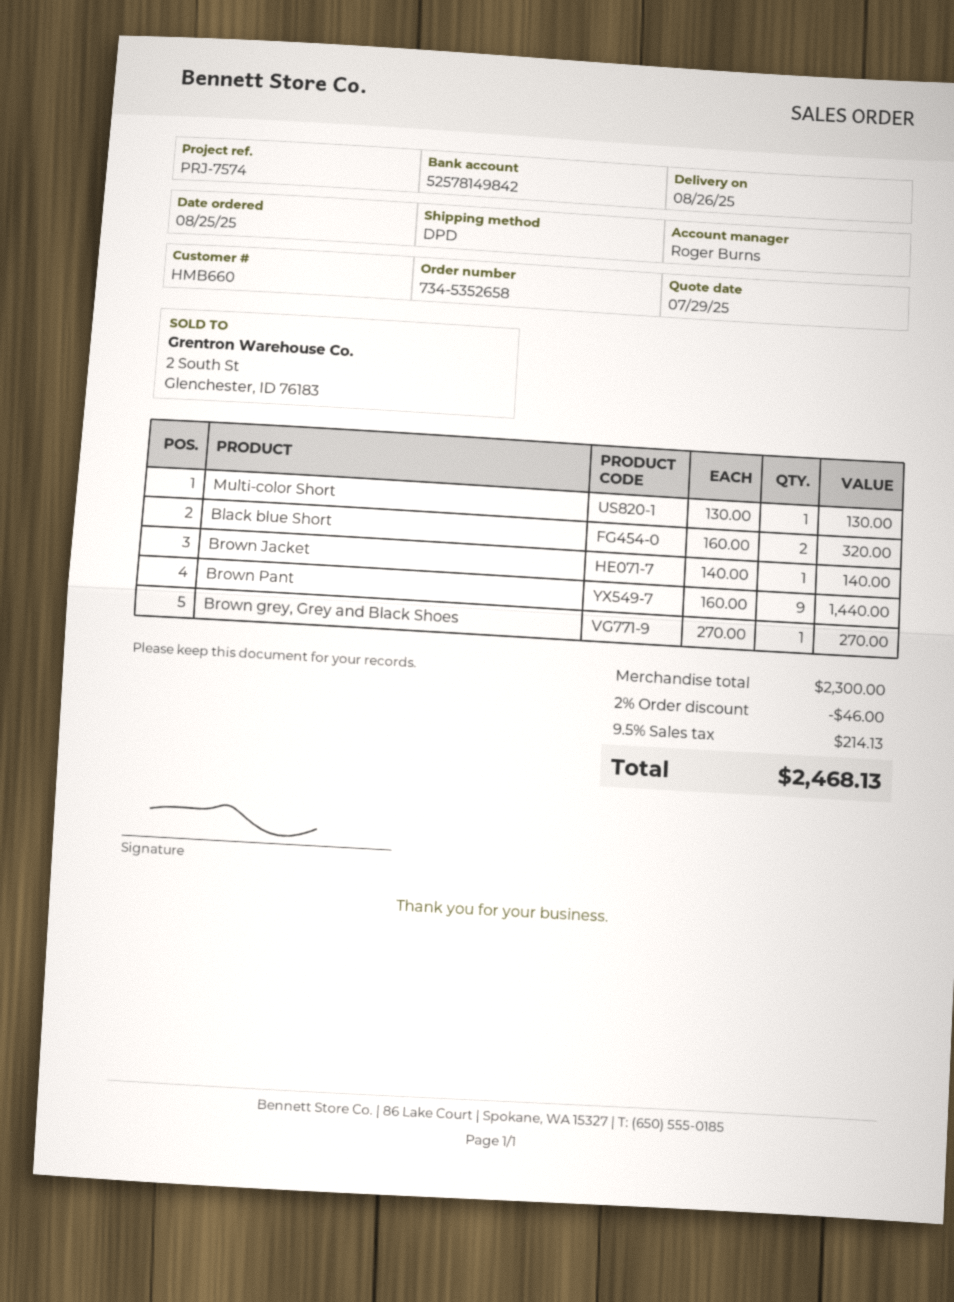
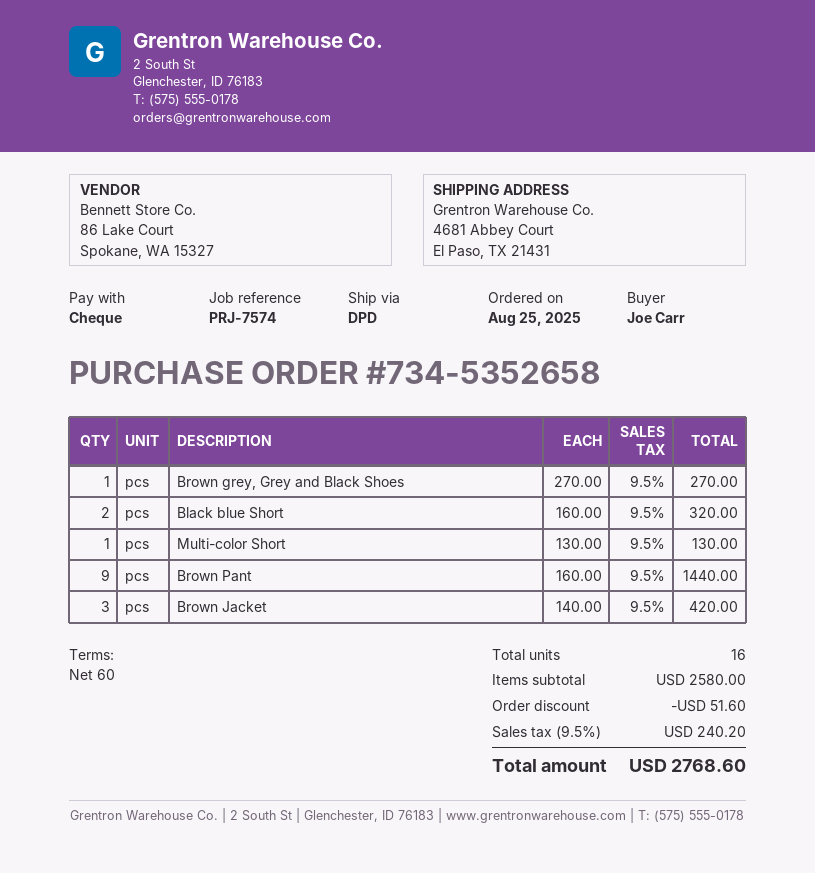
Brown Jacket: 1 x 140.00 = 140.00 -> 3 x 140.00 = 420.00
subtotal: 2300.00 -> 2580.00
discount: 46.00 -> 51.60
tax: 9.5% = 214.13 -> 9.5% = 240.20
total: 2468.13 -> 2768.60

